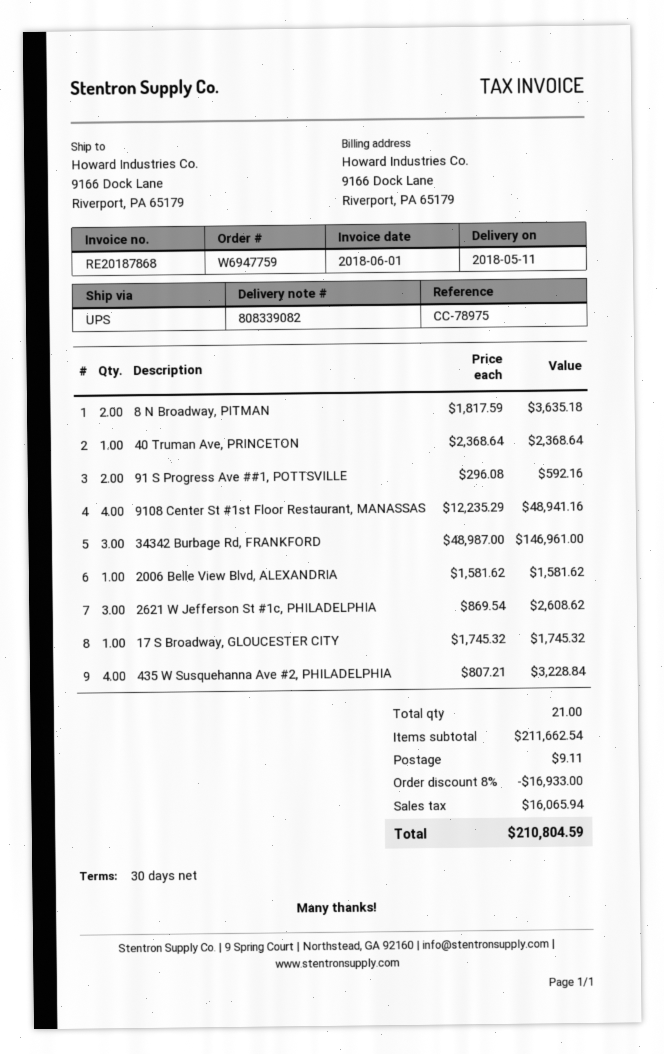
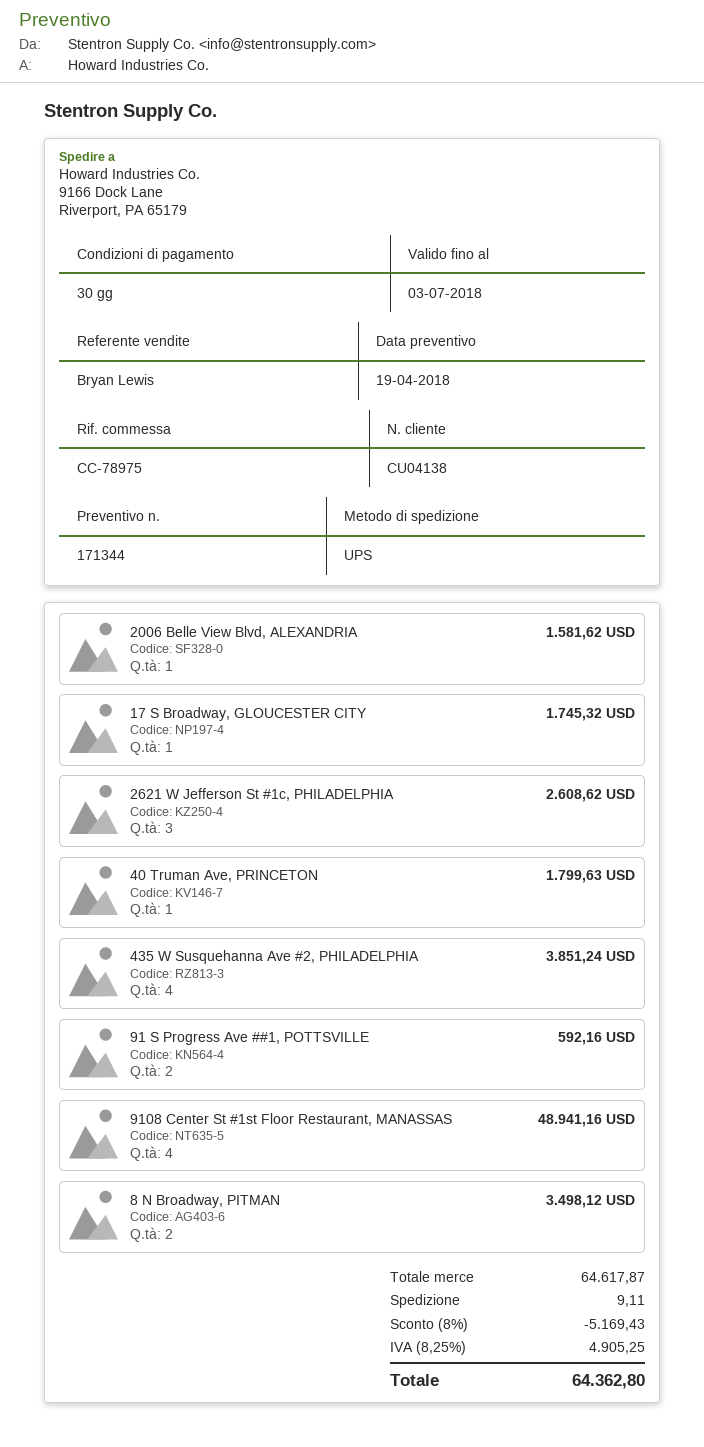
8 N Broadway, PITMAN: 2 for 3635.18 -> 2 for 3498.12
40 Truman Ave, PRINCETON: 1 for 2368.64 -> 1 for 1799.63
34342 Burbage Rd, FRANKFORD: 3 for 146961.00 -> none
435 W Susquehanna Ave #2, PHILADELPHIA: 4 for 3228.84 -> 4 for 3851.24
subtotal: 211662.54 -> 64617.87
discount: 8% = 16933.00 -> 8% = 5169.43
tax: 16065.94 -> 4905.25
total: 210804.59 -> 64362.80

